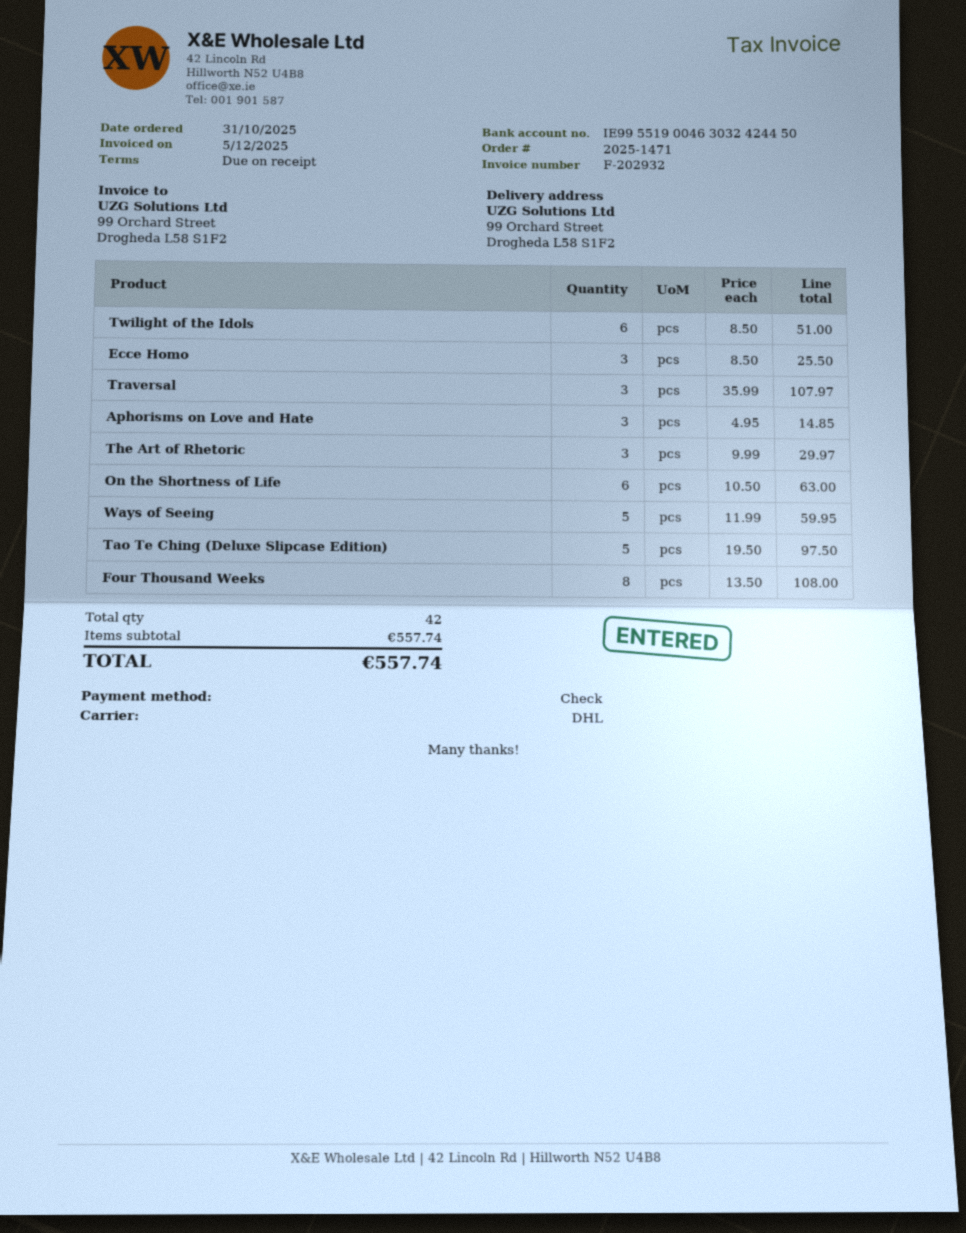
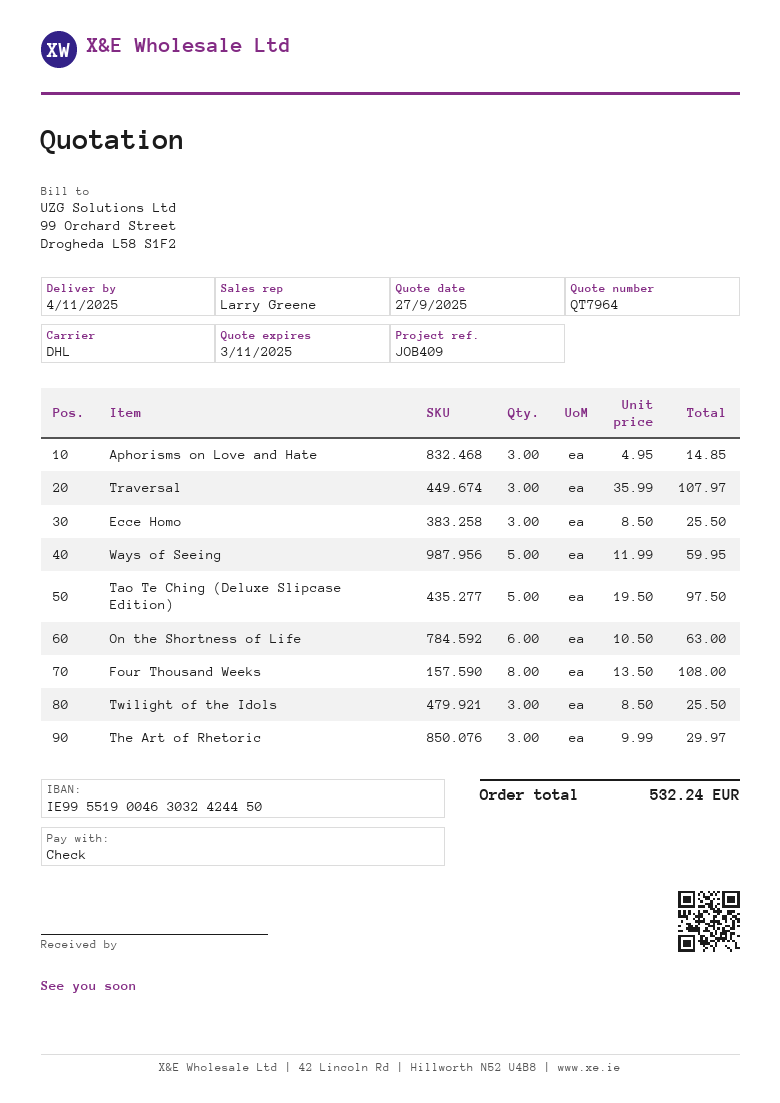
Twilight of the Idols: 6 x 8.50 = 51.00 -> 3 x 8.50 = 25.50
total: 557.74 -> 532.24

